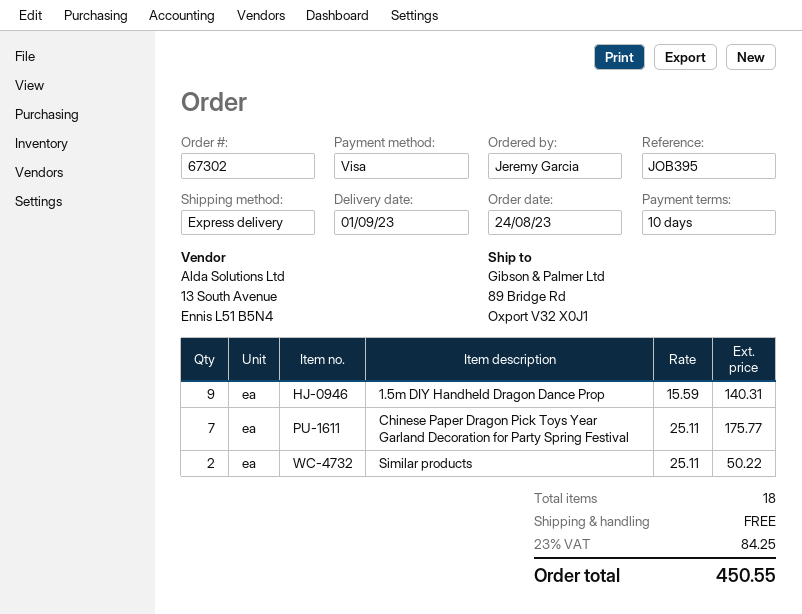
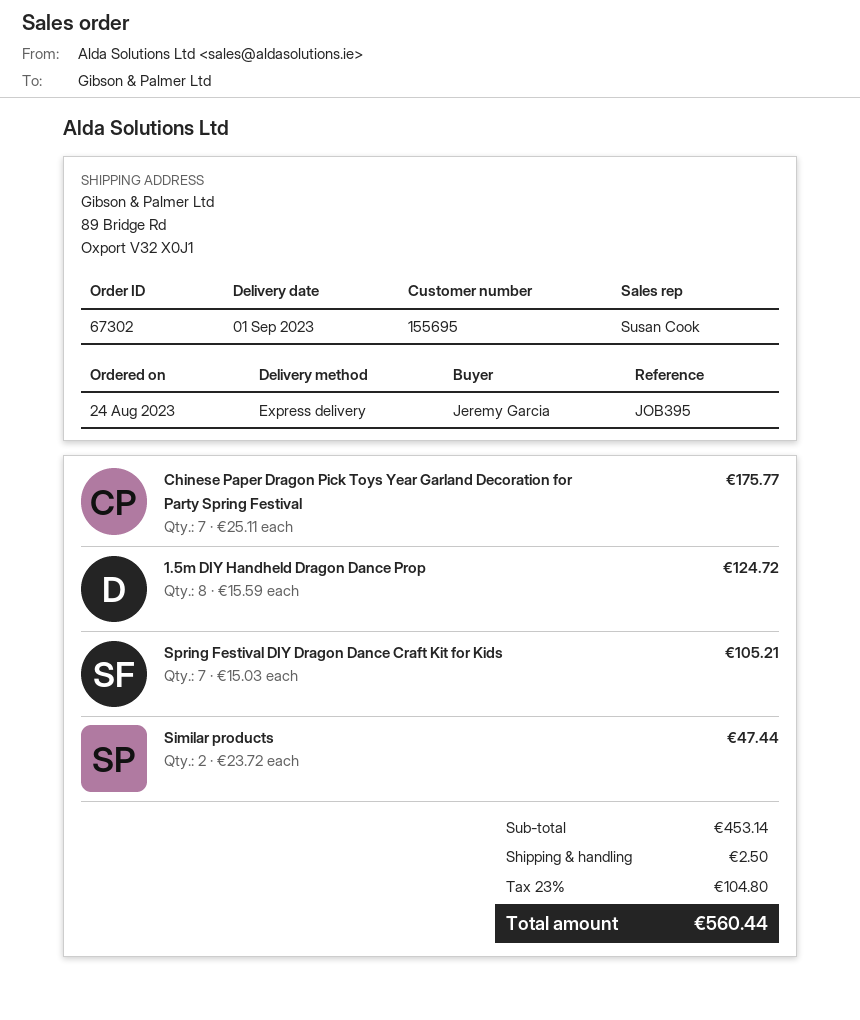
1.5m DIY Handheld Dragon Dance Prop: 9 x 15.59 = 140.31 -> 8 x 15.59 = 124.72
Similar products: 2 x 25.11 = 50.22 -> 2 x 23.72 = 47.44
Spring Festival DIY Dragon Dance Craft Kit for Kids: none -> 7 x 15.03 = 105.21
shipping: 0.00 -> 2.50
tax: 23% = 84.25 -> 23% = 104.80
total: 450.55 -> 560.44

